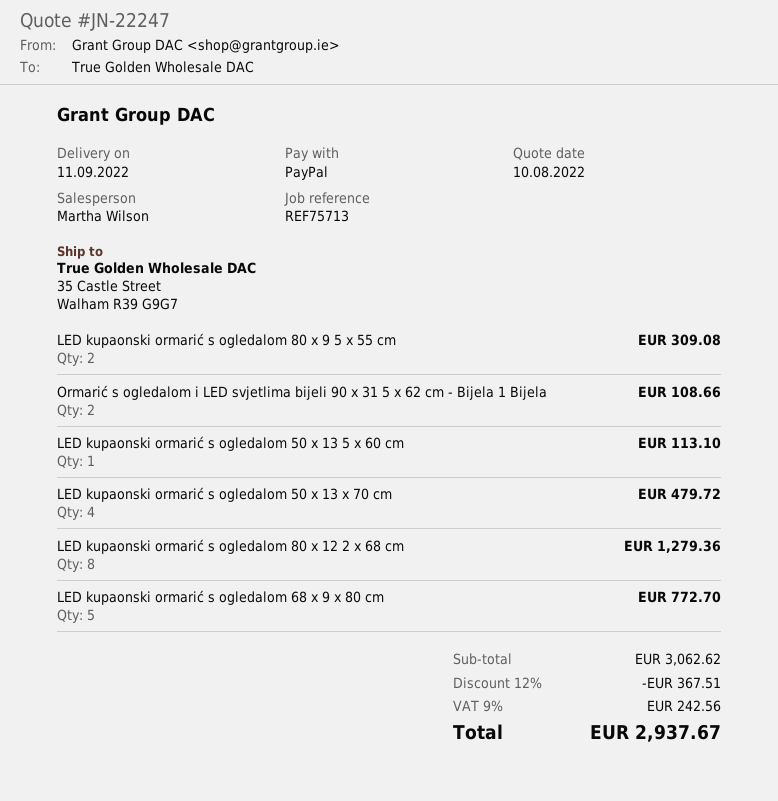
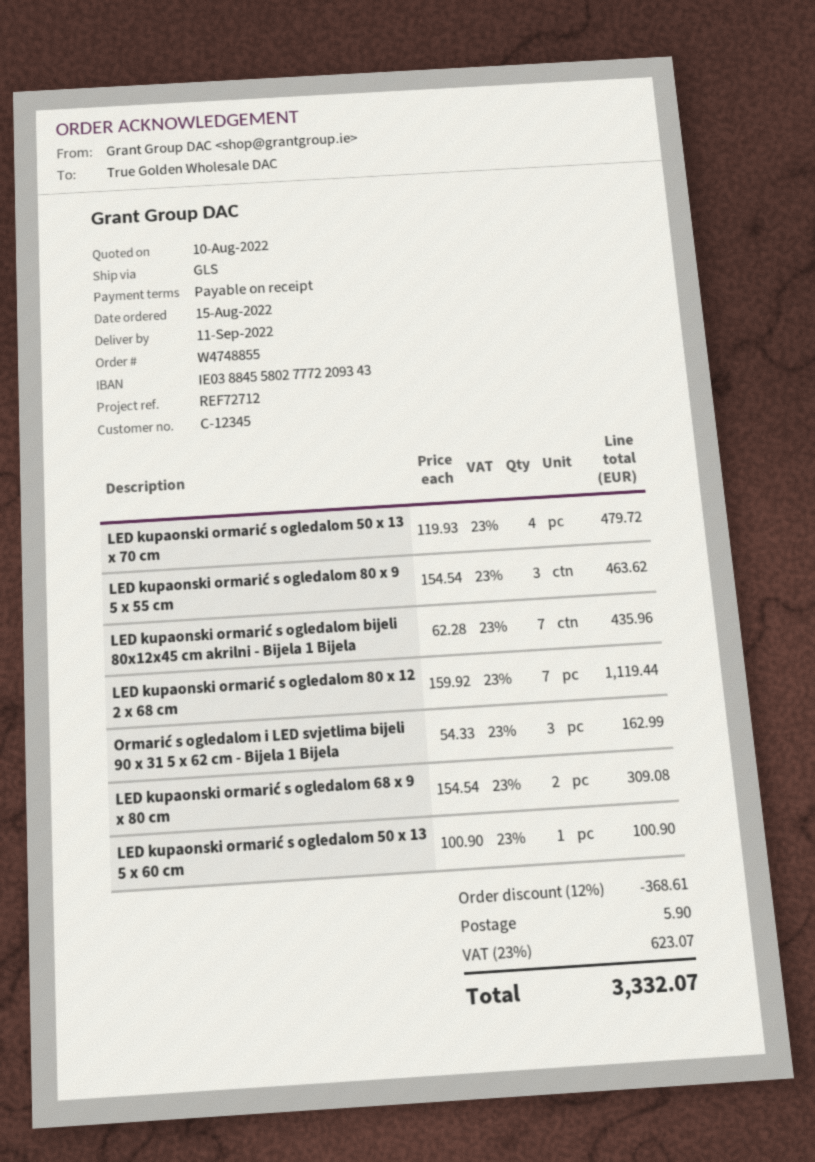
reference: REF75713 -> REF72712
LED kupaonski ormarić s ogledalom 80 x 9 5 x 55 cm: 2 for 309.08 -> 3 for 463.62
Ormarić s ogledalom i LED svjetlima bijeli 90 x 31 5 x 62 cm - Bijela 1 Bijela: 2 for 108.66 -> 3 for 162.99
LED kupaonski ormarić s ogledalom 50 x 13 5 x 60 cm: 1 for 113.10 -> 1 for 100.90
LED kupaonski ormarić s ogledalom 80 x 12 2 x 68 cm: 8 for 1279.36 -> 7 for 1119.44
LED kupaonski ormarić s ogledalom 68 x 9 x 80 cm: 5 for 772.70 -> 2 for 309.08
LED kupaonski ormarić s ogledalom bijeli 80x12x45 cm akrilni - Bijela 1 Bijela: none -> 7 for 435.96
discount: 12% = 367.51 -> 12% = 368.61
shipping: none -> 5.90
tax: 9% = 242.56 -> 23% = 623.07
total: 2937.67 -> 3332.07

